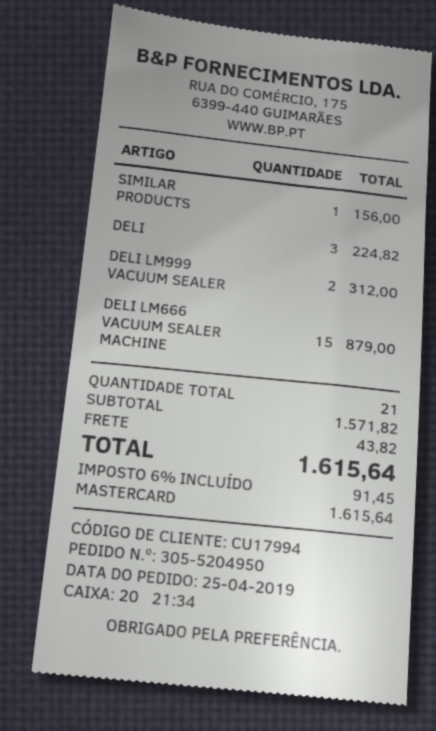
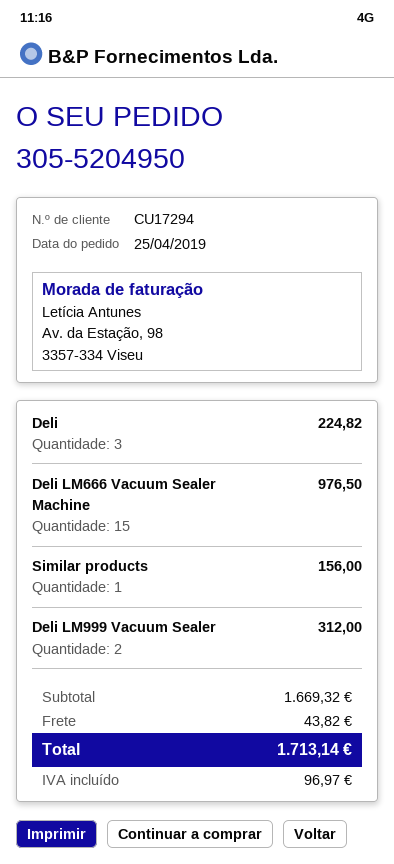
customer number: CU17994 -> CU17294
DELI LM666 VACUUM SEALER MACHINE: 15 for 879.00 -> 15 for 976.50
subtotal: 1571.82 -> 1669.32
tax: 91.45 -> 96.97
total: 1615.64 -> 1713.14

